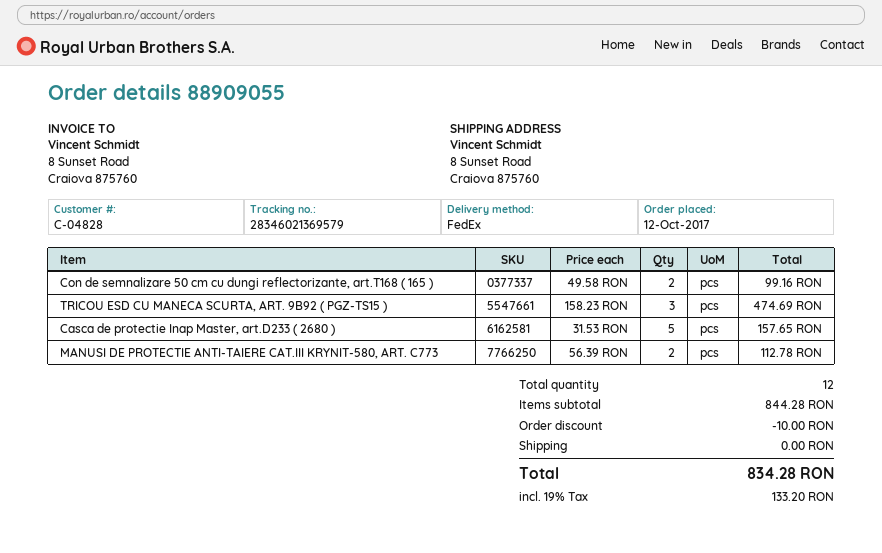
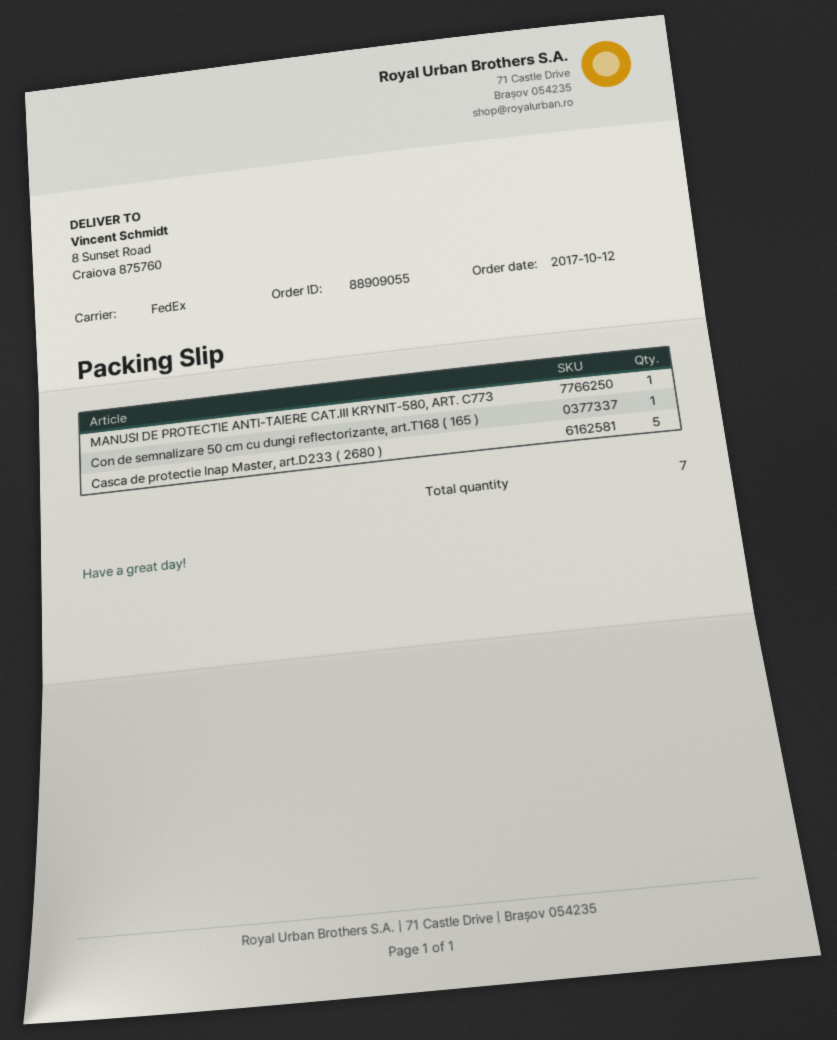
Con de semnalizare 50 cm cu dungi reflectorizante, art.T168 ( 165 ): 2 -> 1
TRICOU ESD CU MANECA SCURTA, ART. 9B92 ( PGZ-TS15 ): 3 -> none
MANUSI DE PROTECTIE ANTI-TAIERE CAT.III KRYNIT-580, ART. C773: 2 -> 1
total quantity: 12 -> 7

